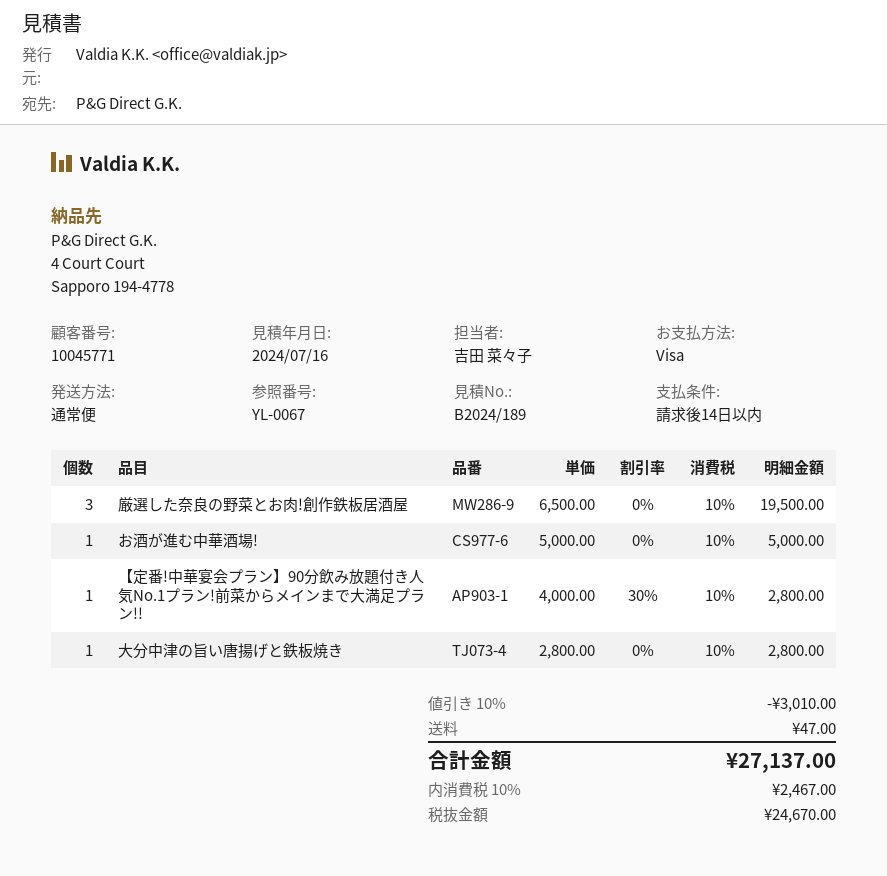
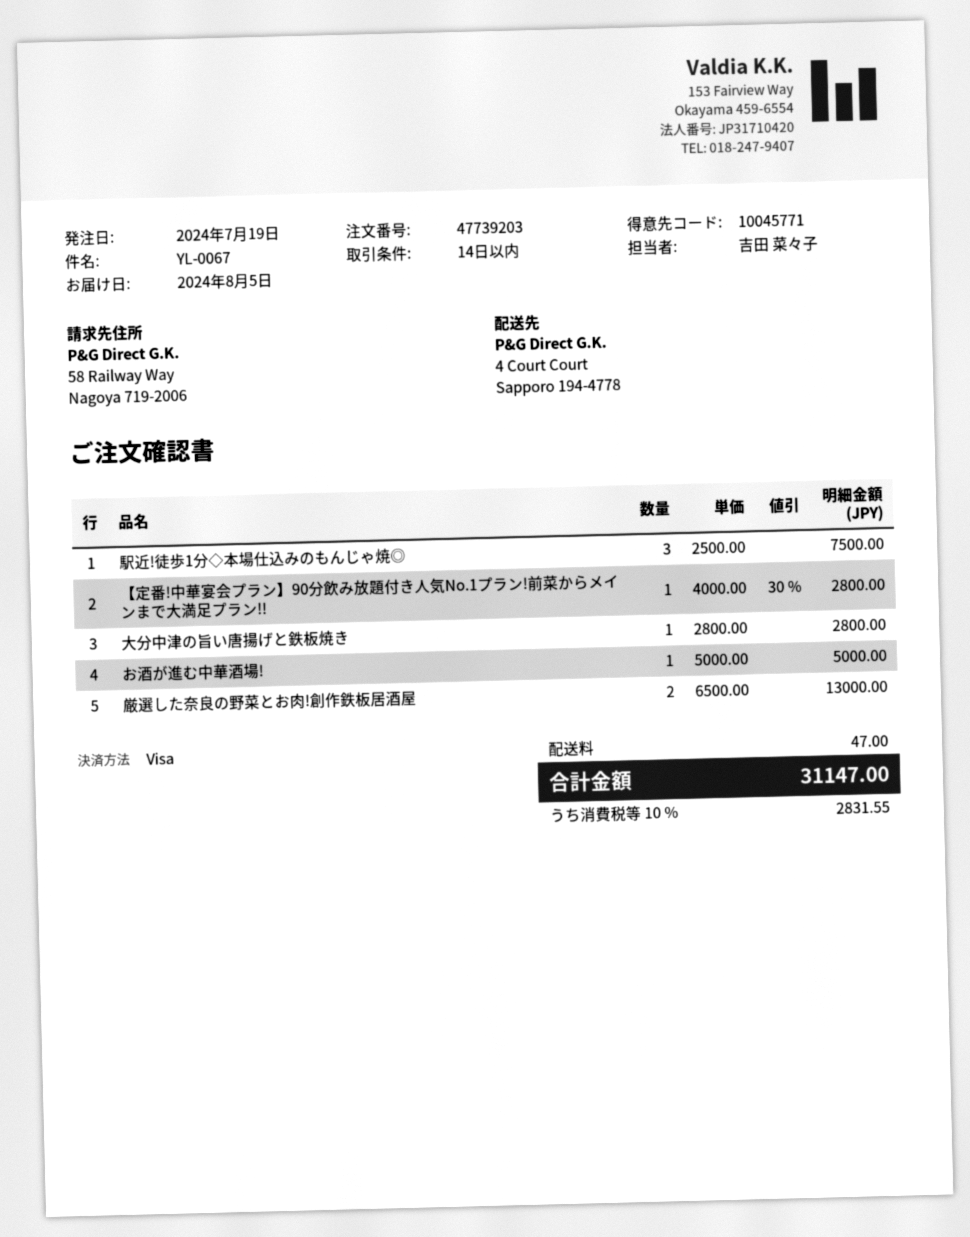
厳選した奈良の野菜とお肉!創作鉄板居酒屋: 3 x 6500.00 = 19500.00 -> 2 x 6500.00 = 13000.00
駅近!徒歩1分◇本場仕込みのもんじゃ焼◎: none -> 3 x 2500.00 = 7500.00
discount: 10% = 3010.00 -> none
tax: 10% = 2467.00 -> 10% = 2831.55
total: 27137.00 -> 31147.00

